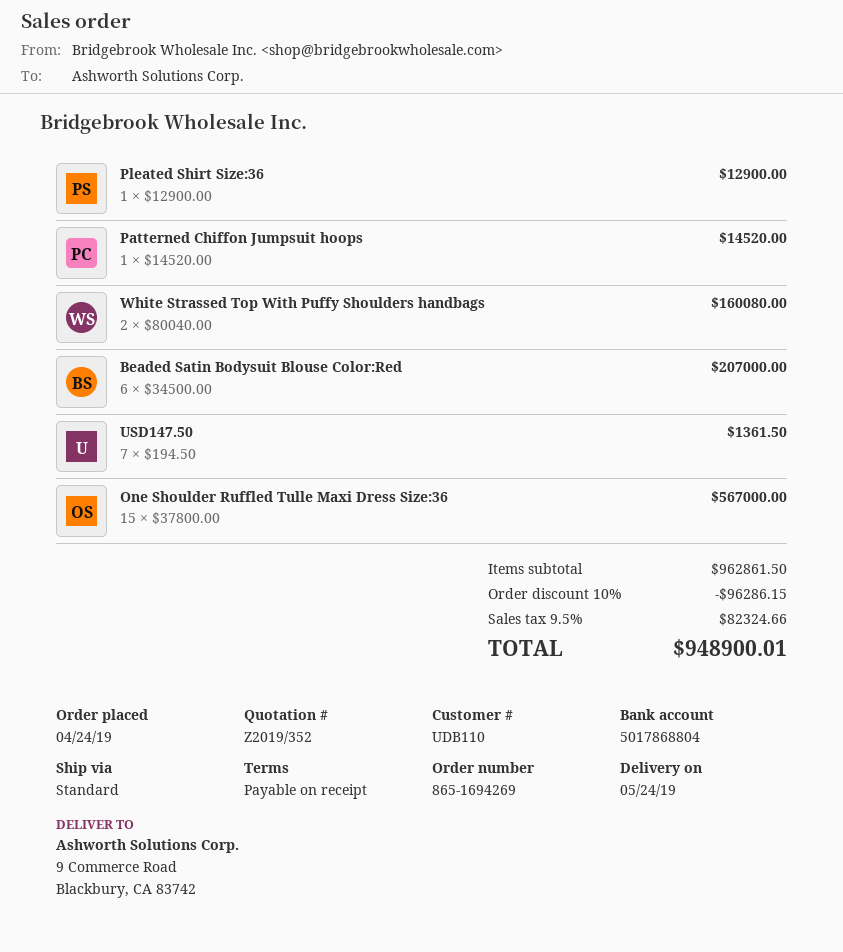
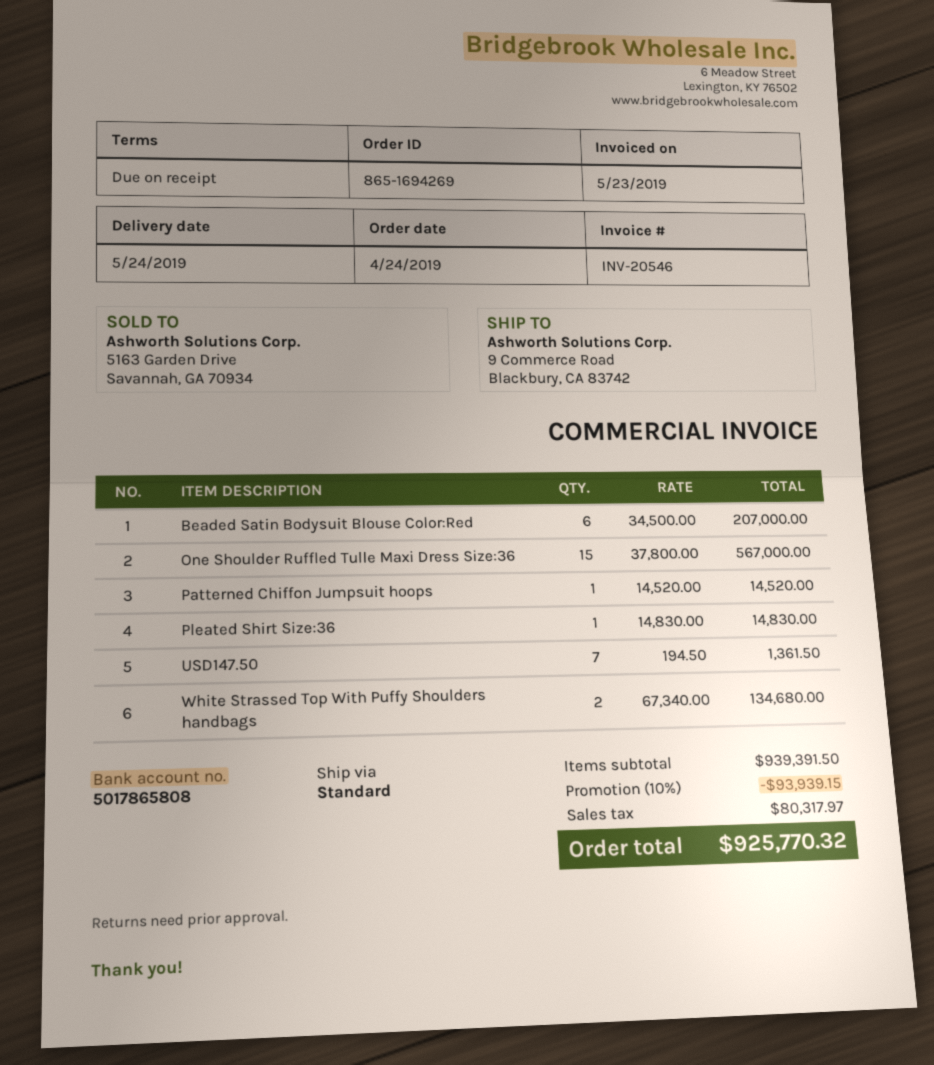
bank account: 5017868804 -> 5017865808
Pleated Shirt Size:36: 1 x 12900.00 = 12900.00 -> 1 x 14830.00 = 14830.00
White Strassed Top With Puffy Shoulders handbags: 2 x 80040.00 = 160080.00 -> 2 x 67340.00 = 134680.00
subtotal: 962861.50 -> 939391.50
discount: 10% = 96286.15 -> 10% = 93939.15
tax: 82324.66 -> 80317.97
total: 948900.01 -> 925770.32

